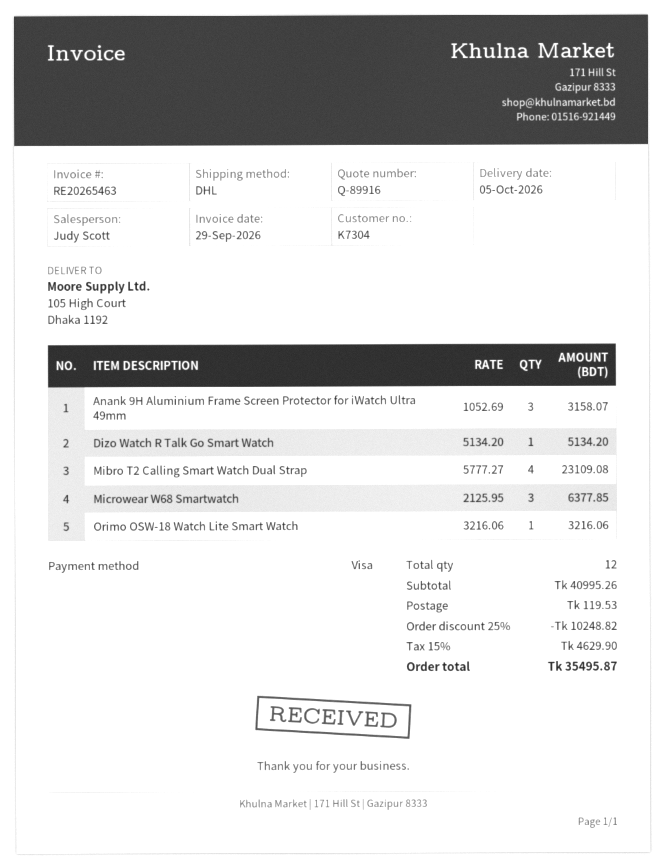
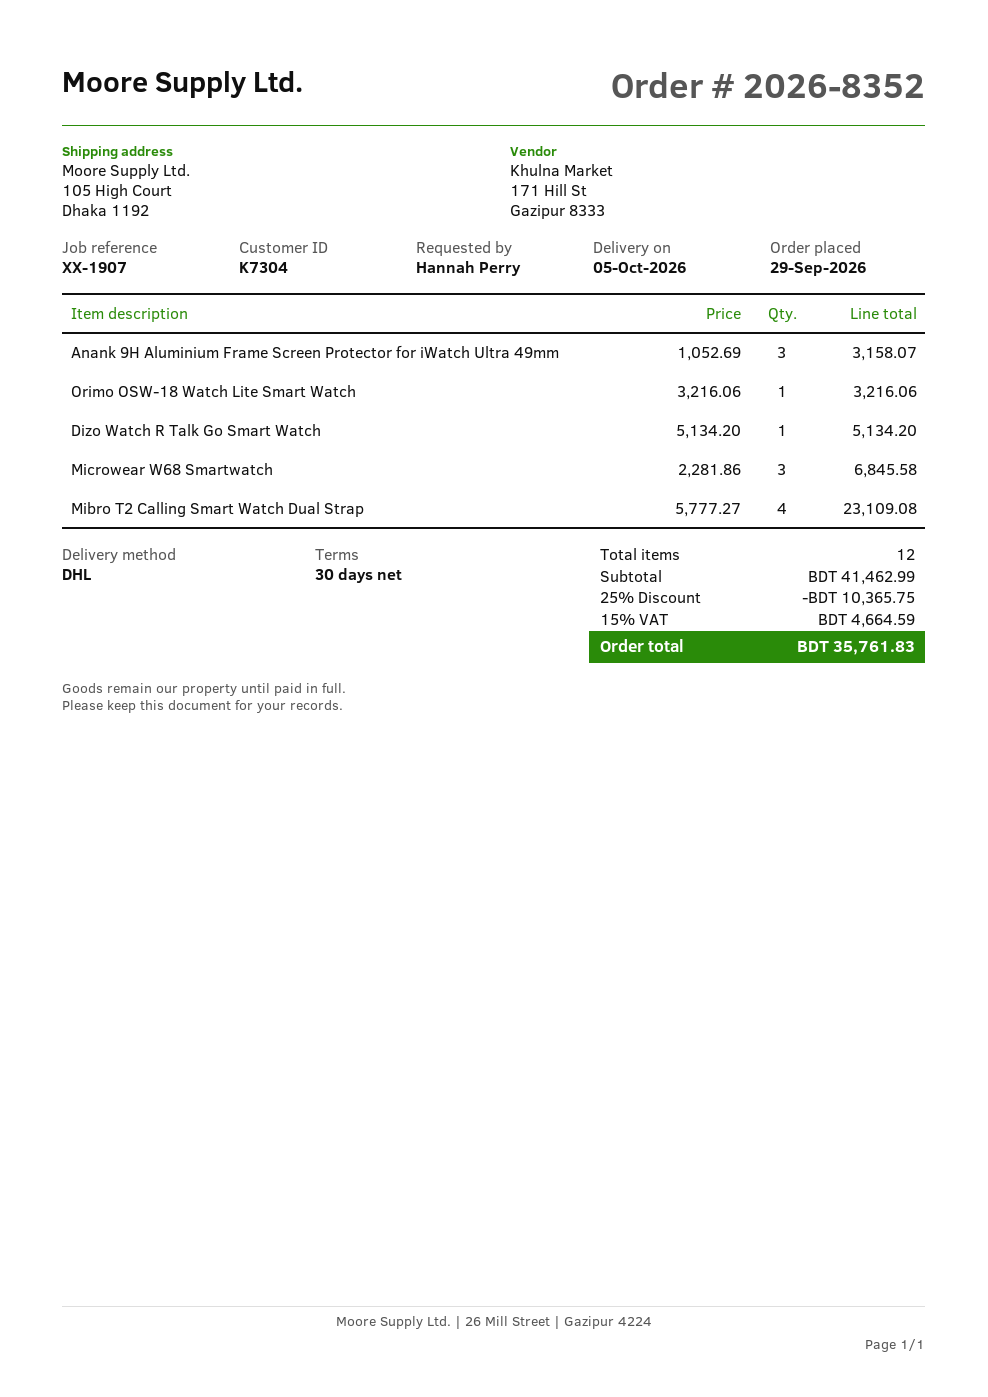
Microwear W68 Smartwatch: 3 x 2125.95 = 6377.85 -> 3 x 2281.86 = 6845.58
subtotal: 40995.26 -> 41462.99
discount: 25% = 10248.82 -> 25% = 10365.75
shipping: 119.53 -> none
tax: 15% = 4629.90 -> 15% = 4664.59
total: 35495.87 -> 35761.83

